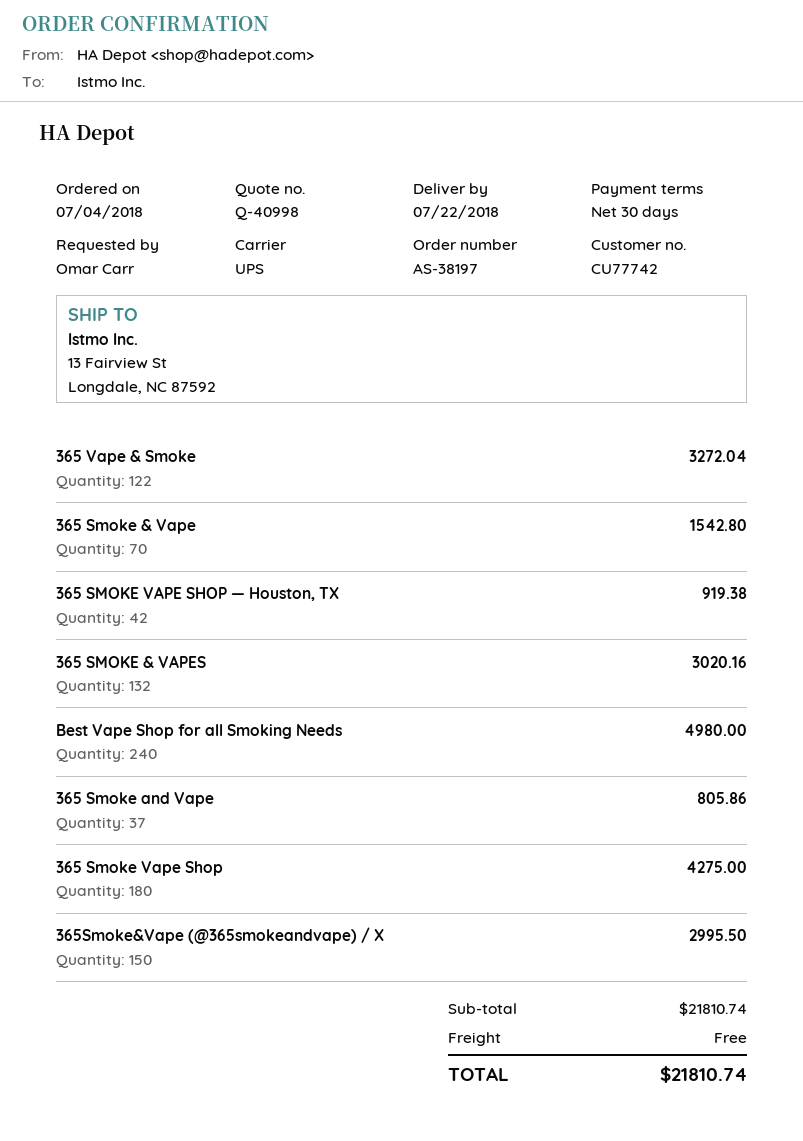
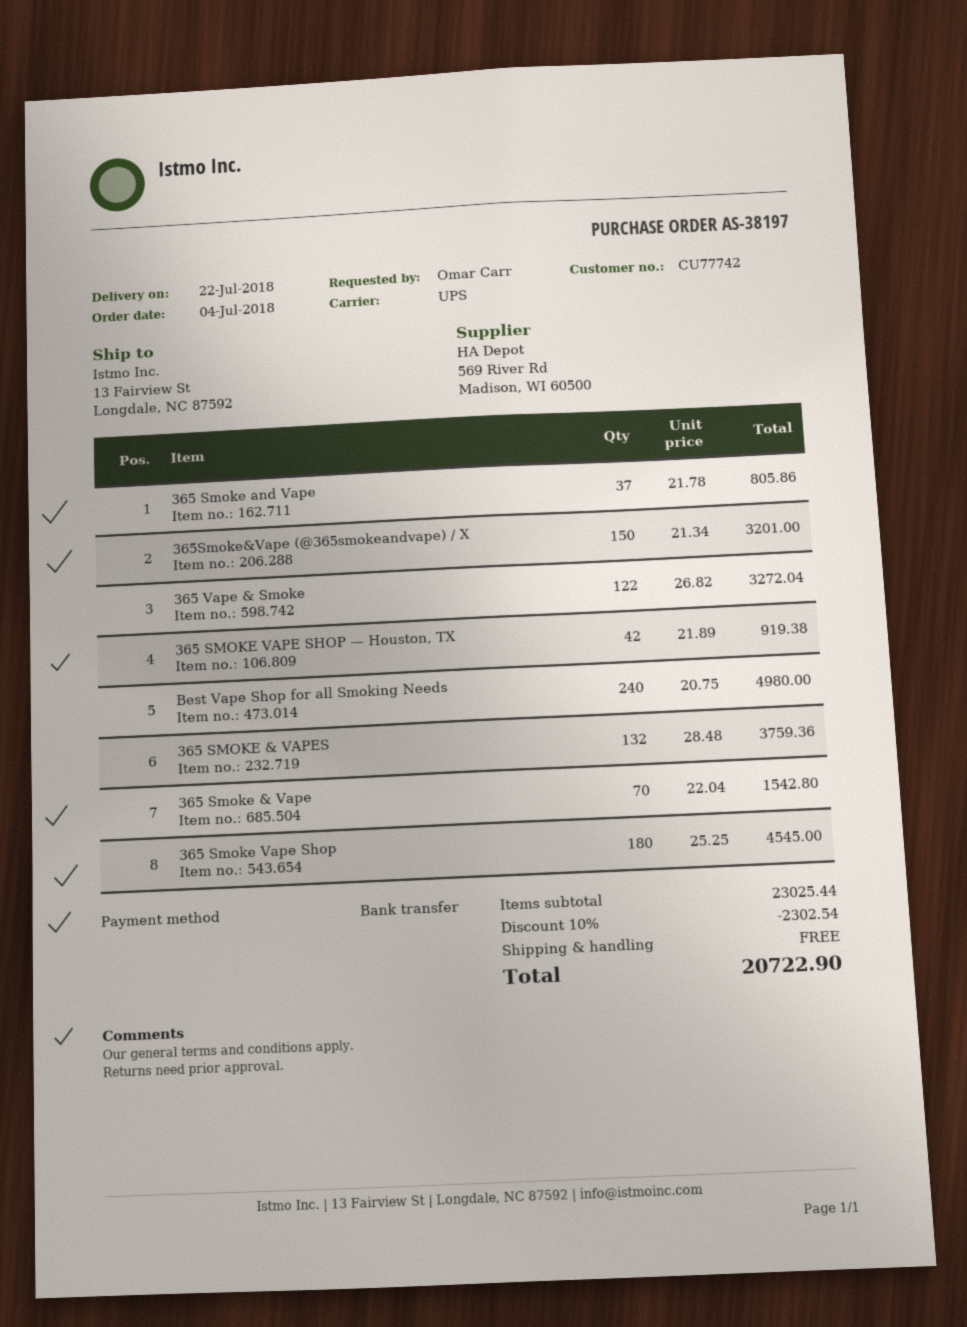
365 SMOKE & VAPES: 132 for 3020.16 -> 132 for 3759.36
365 Smoke Vape Shop: 180 for 4275.00 -> 180 for 4545.00
365Smoke&Vape (@365smokeandvape) / X: 150 for 2995.50 -> 150 for 3201.00
subtotal: 21810.74 -> 23025.44
discount: none -> 10% = 2302.54
total: 21810.74 -> 20722.90

